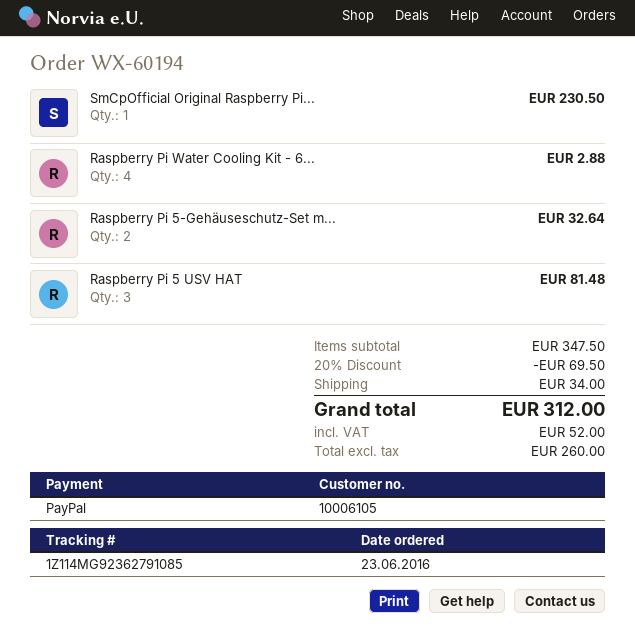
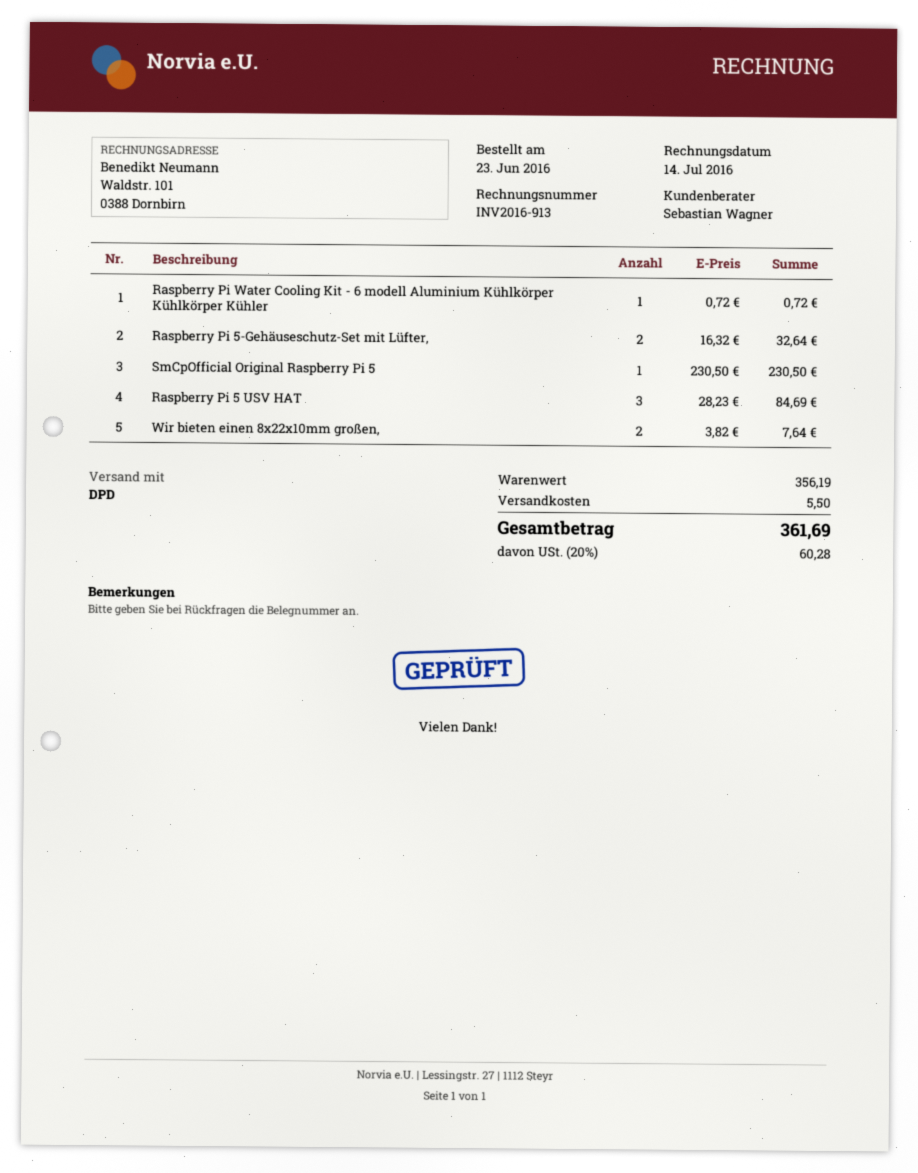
Raspberry Pi Water Cooling Kit - 6...: 4 for 2.88 -> 1 for 0.72
Raspberry Pi 5 USV HAT: 3 for 81.48 -> 3 for 84.69
Wir bieten einen 8x22x10mm großen,: none -> 2 for 7.64
subtotal: 347.50 -> 356.19
discount: 20% = 69.50 -> none
shipping: 34.00 -> 5.50
tax: 52.00 -> 60.28
total: 312.00 -> 361.69

